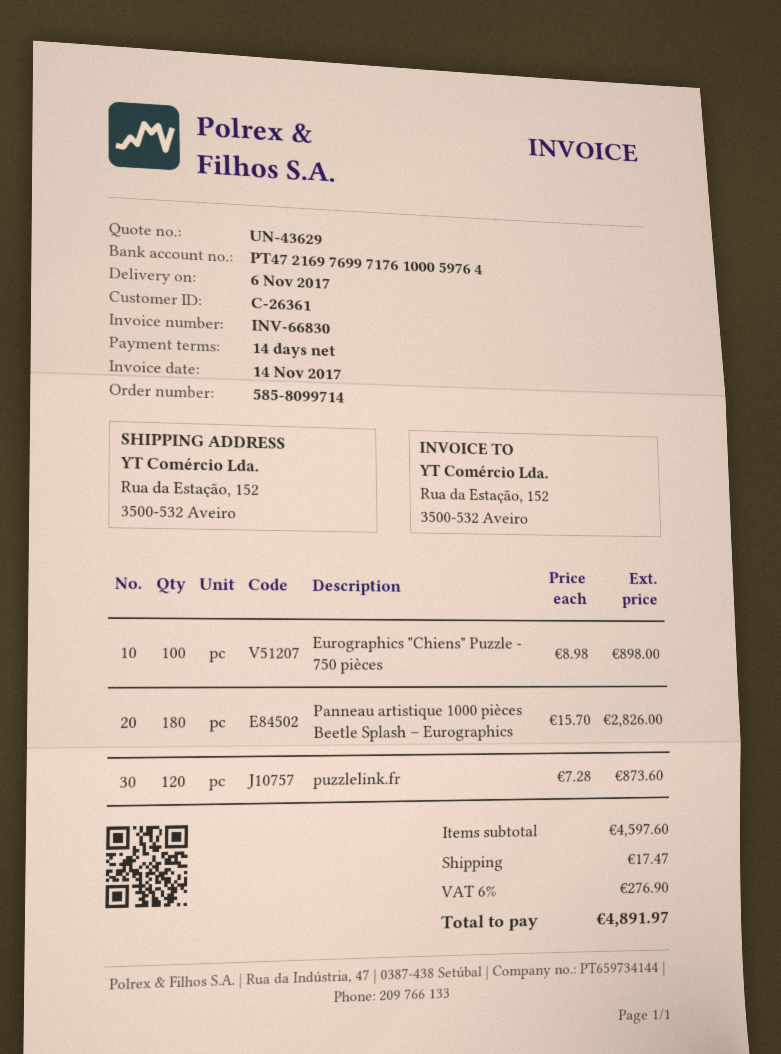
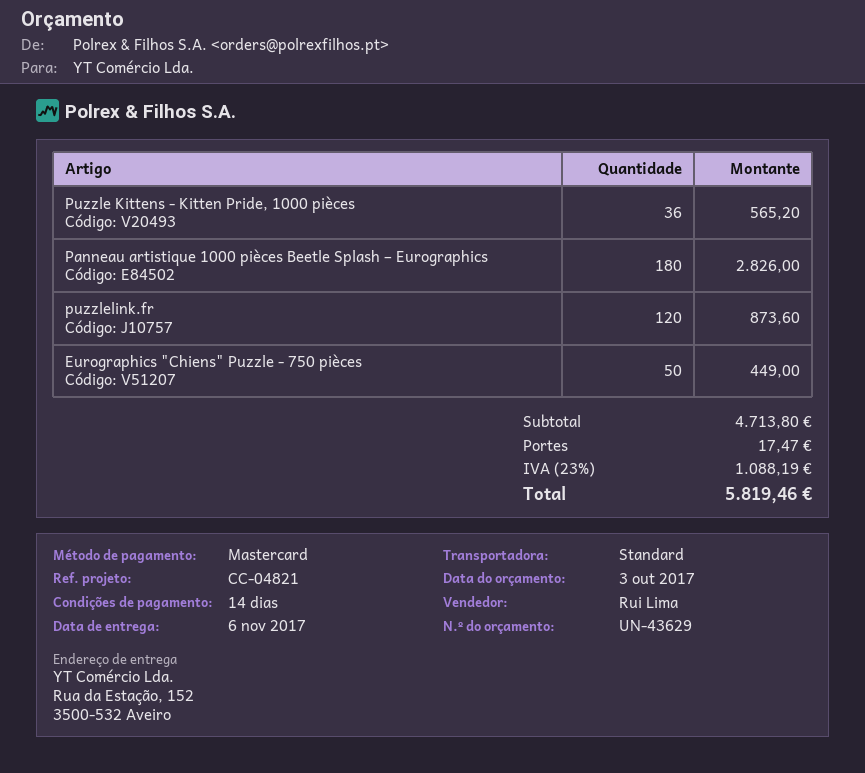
Eurographics "Chiens" Puzzle - 750 pièces: 100 for 898.00 -> 50 for 449.00
Puzzle Kittens - Kitten Pride, 1000 pièces: none -> 36 for 565.20
subtotal: 4597.60 -> 4713.80
tax: 6% = 276.90 -> 23% = 1088.19
total: 4891.97 -> 5819.46

